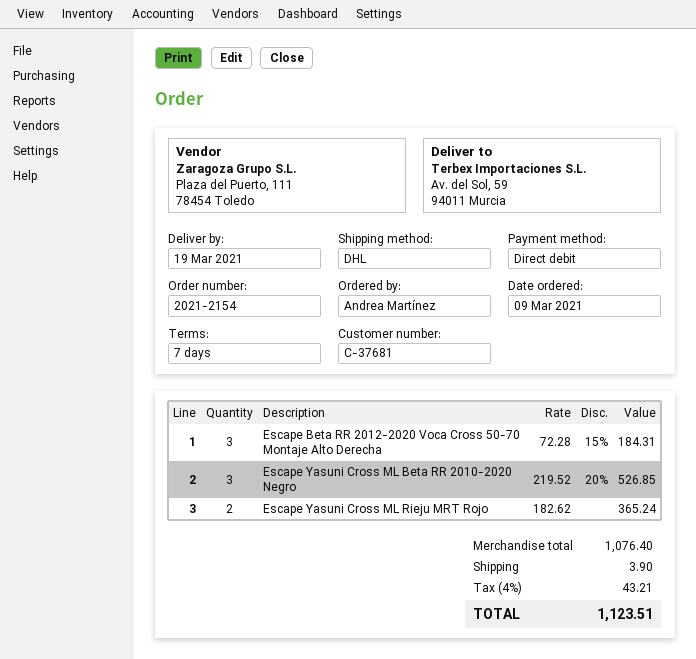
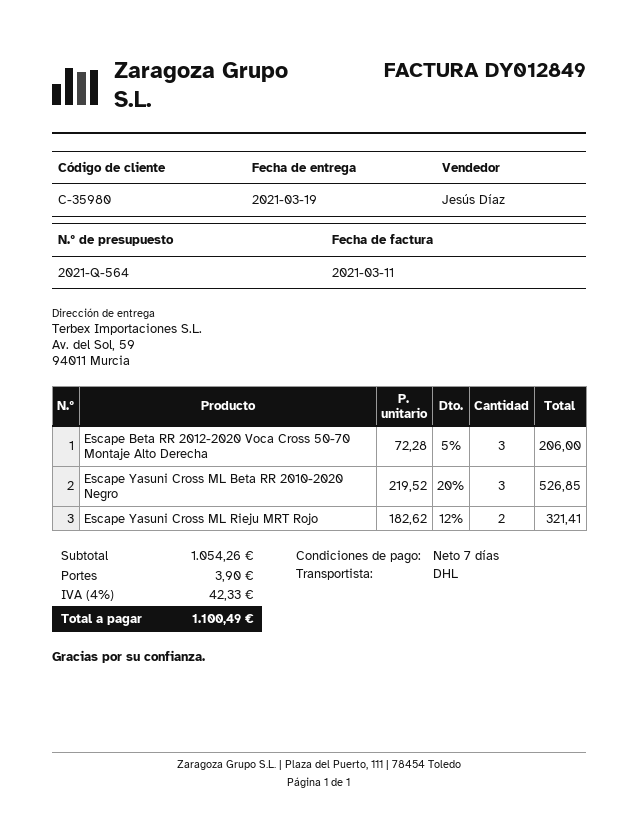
customer number: C-37681 -> C-35980
Escape Beta RR 2012-2020 Voca Cross 50-70 Montaje Alto Derecha: 3 x 72.28 - 15% = 184.31 -> 3 x 72.28 - 5% = 206.00
Escape Yasuni Cross ML Rieju MRT Rojo: 2 x 182.62 = 365.24 -> 2 x 182.62 - 12% = 321.41
subtotal: 1076.40 -> 1054.26
tax: 4% = 43.21 -> 4% = 42.33
total: 1123.51 -> 1100.49

